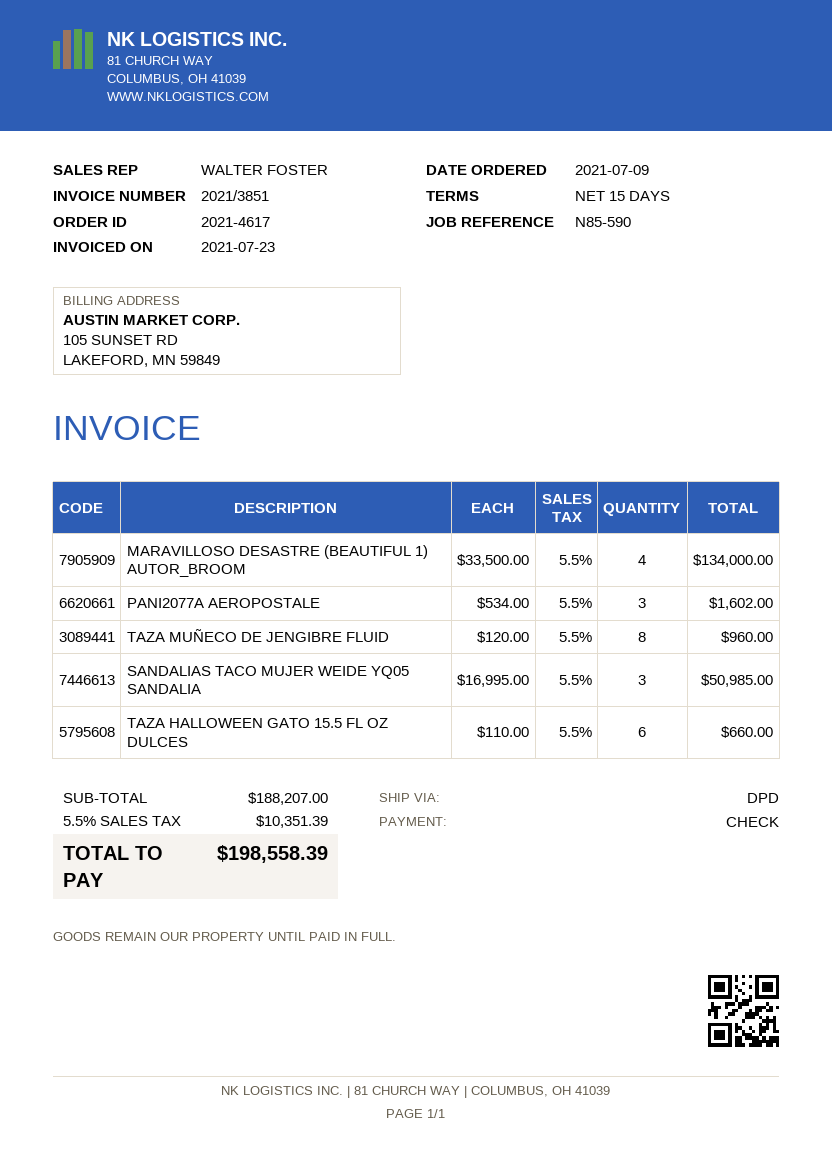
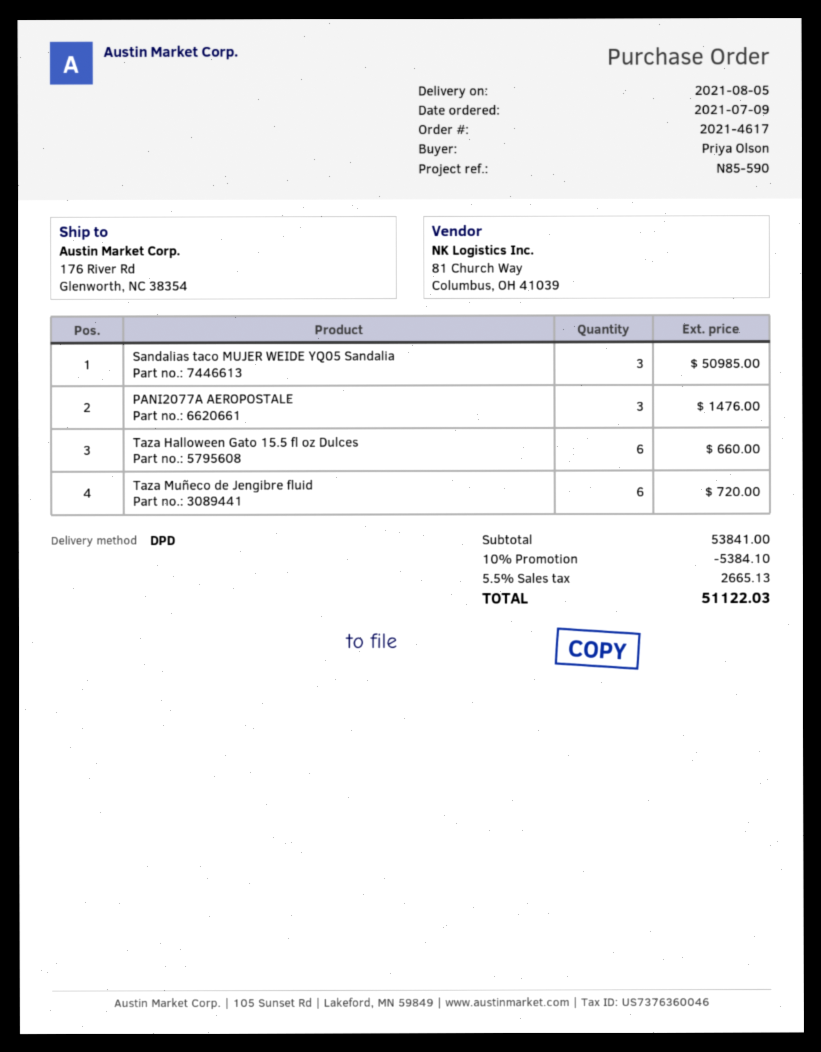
MARAVILLOSO DESASTRE (BEAUTIFUL 1) AUTOR_BROOM: 4 for 134000.00 -> none
PANI2077A AEROPOSTALE: 3 for 1602.00 -> 3 for 1476.00
TAZA MUÑECO DE JENGIBRE FLUID: 8 for 960.00 -> 6 for 720.00
subtotal: 188207.00 -> 53841.00
discount: none -> 10% = 5384.10
tax: 5.5% = 10351.39 -> 5.5% = 2665.13
total: 198558.39 -> 51122.03

